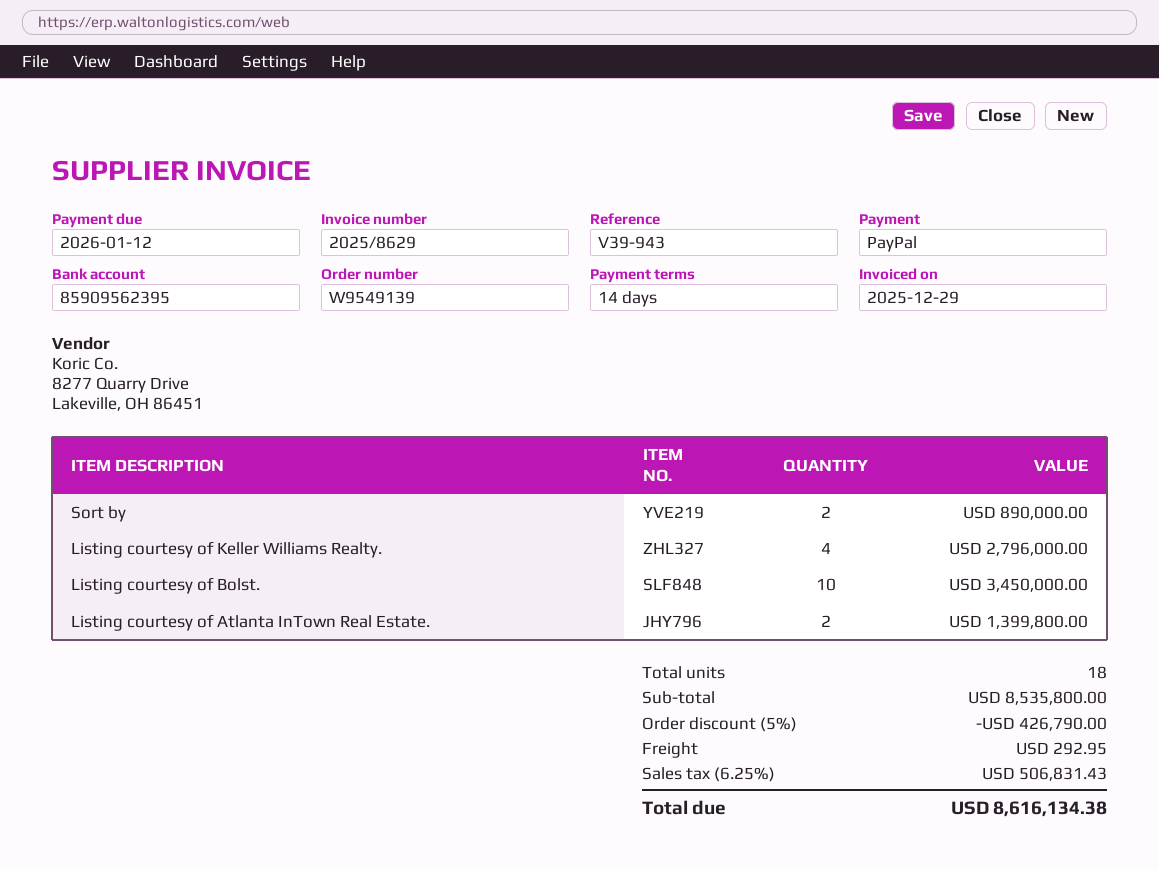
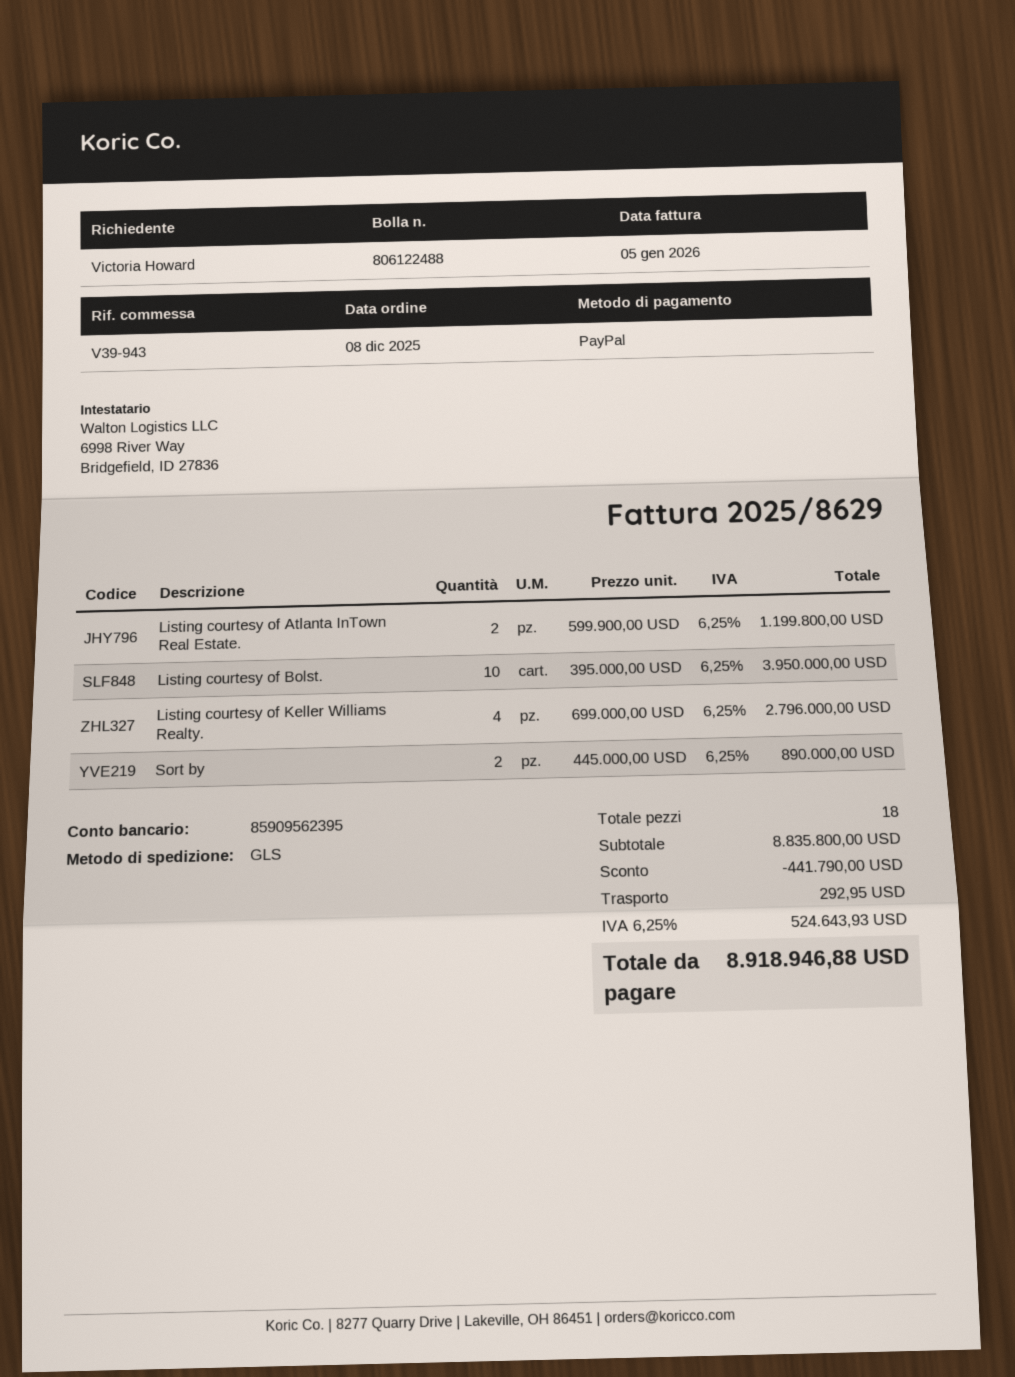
invoice date: 2025-12-29 -> 2026-01-05
Listing courtesy of Bolst.: 10 for 3450000.00 -> 10 for 3950000.00
Listing courtesy of Atlanta InTown Real Estate.: 2 for 1399800.00 -> 2 for 1199800.00
subtotal: 8535800.00 -> 8835800.00
discount: 426790.00 -> 441790.00
tax: 6.25% = 506831.43 -> 6.25% = 524643.93
total: 8616134.38 -> 8918946.88

